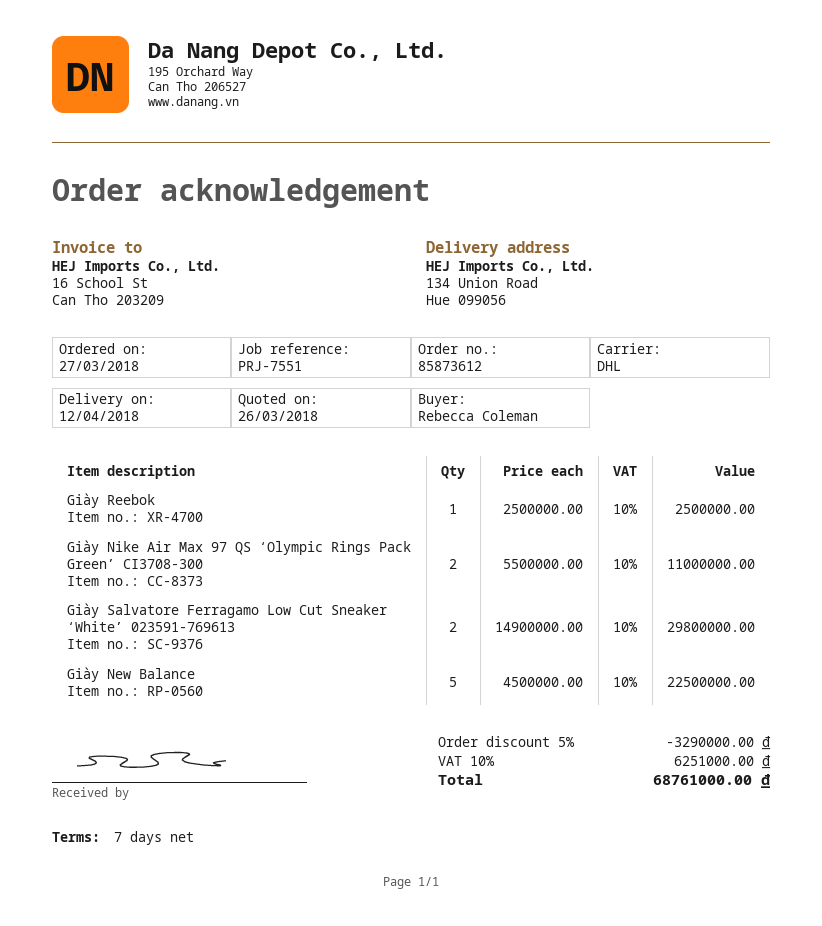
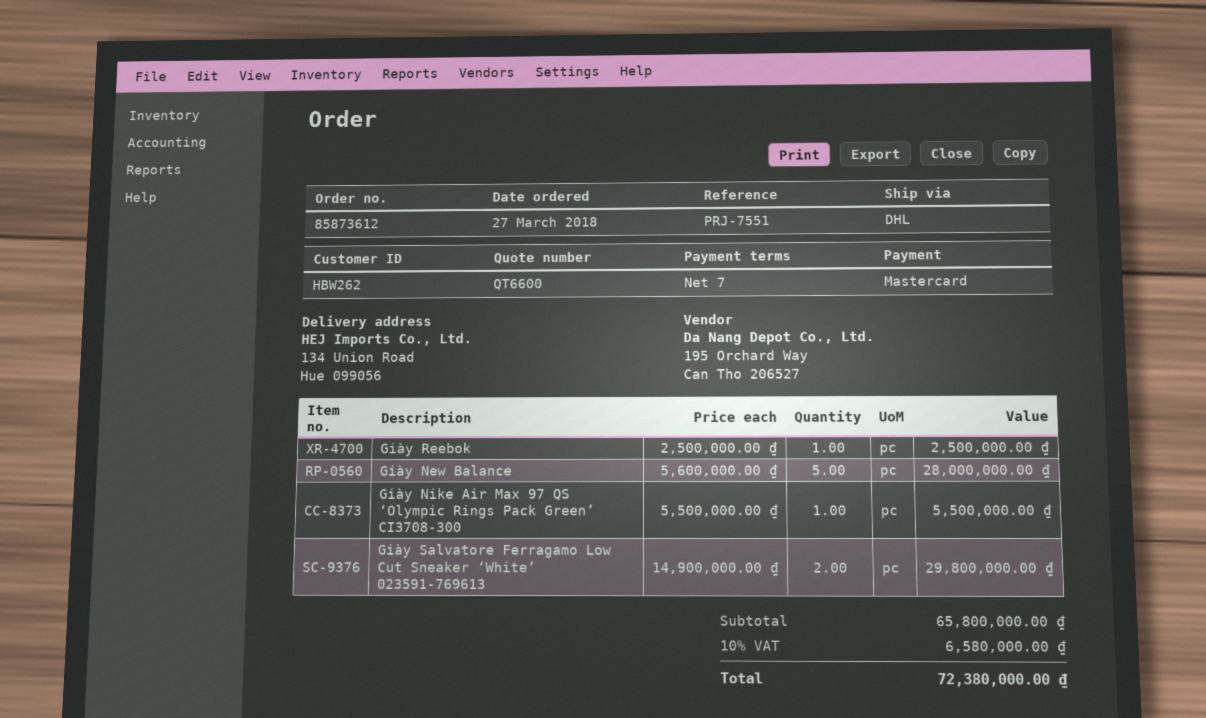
Giày Nike Air Max 97 QS ‘Olympic Rings Pack Green’ CI3708-300: 2 x 5500000.00 = 11000000.00 -> 1 x 5500000.00 = 5500000.00
Giày New Balance: 5 x 4500000.00 = 22500000.00 -> 5 x 5600000.00 = 28000000.00
discount: 5% = 3290000.00 -> none
tax: 10% = 6251000.00 -> 10% = 6580000.00
total: 68761000.00 -> 72380000.00

